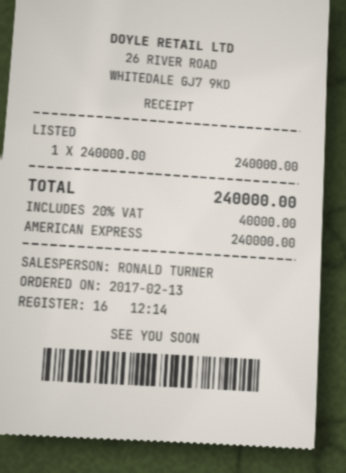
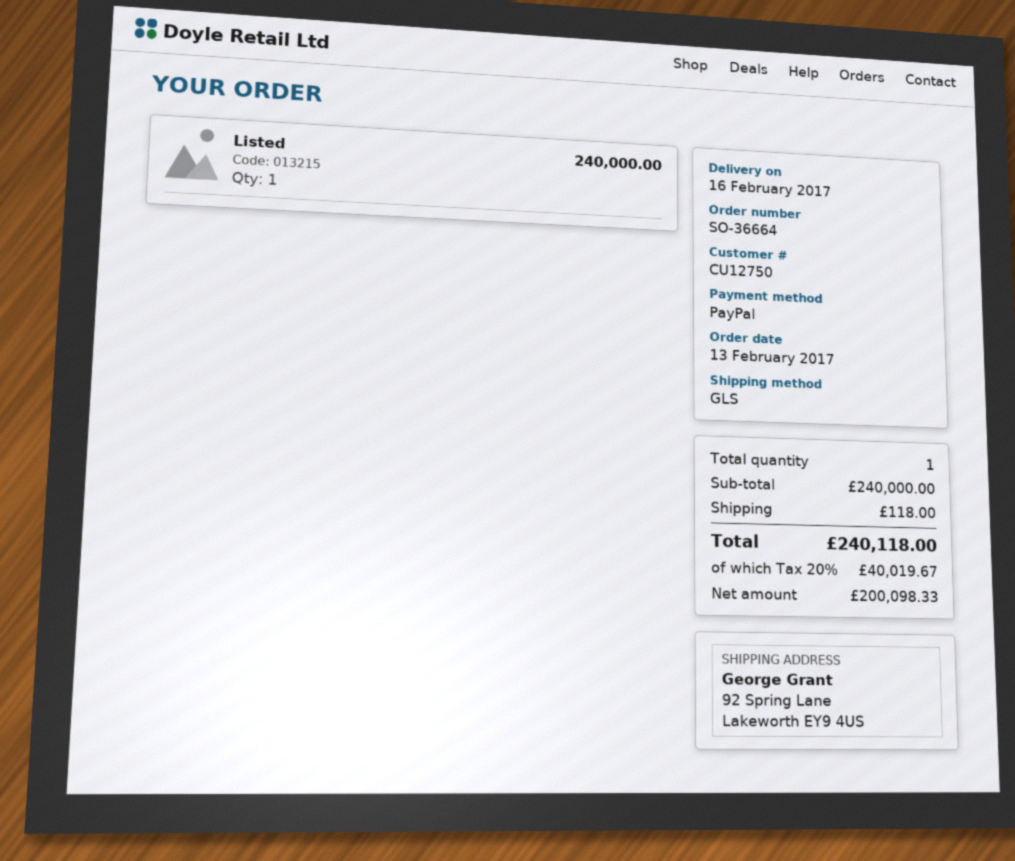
payment method: American Express -> PayPal
shipping: none -> 118.00
tax: 20% = 40000.00 -> 20% = 40019.67
total: 240000.00 -> 240118.00

